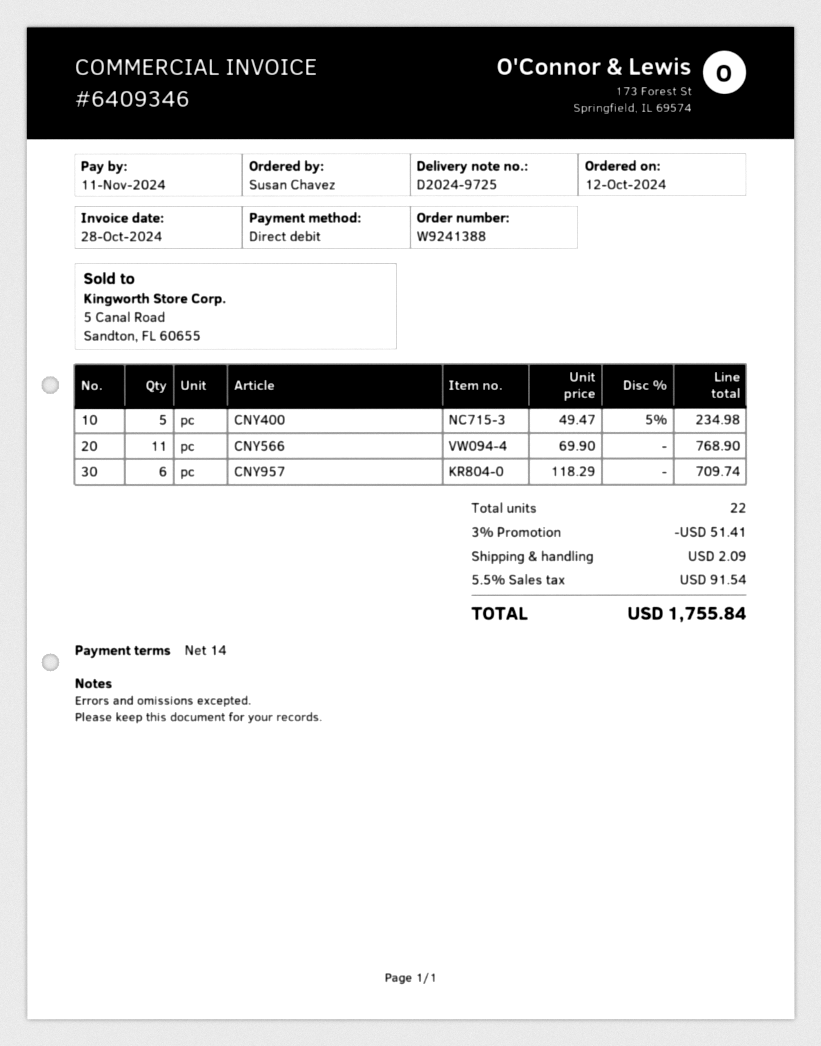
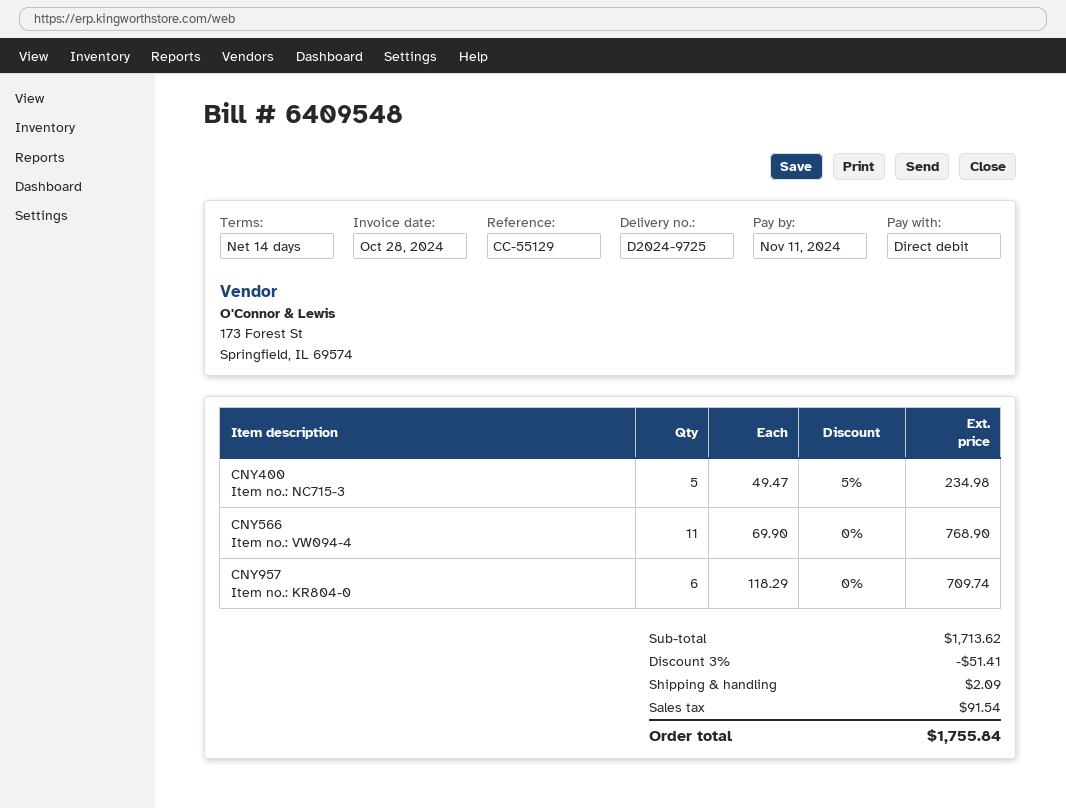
invoice number: 6409346 -> 6409548

